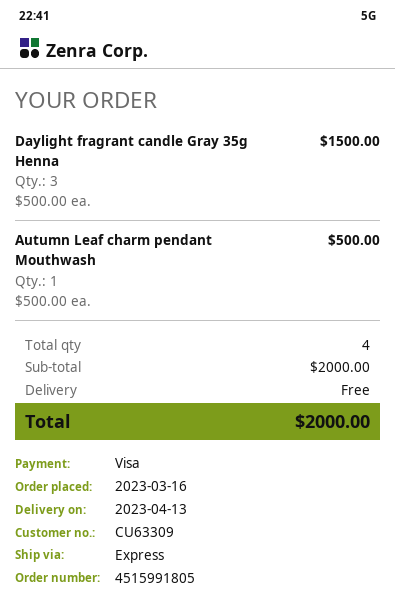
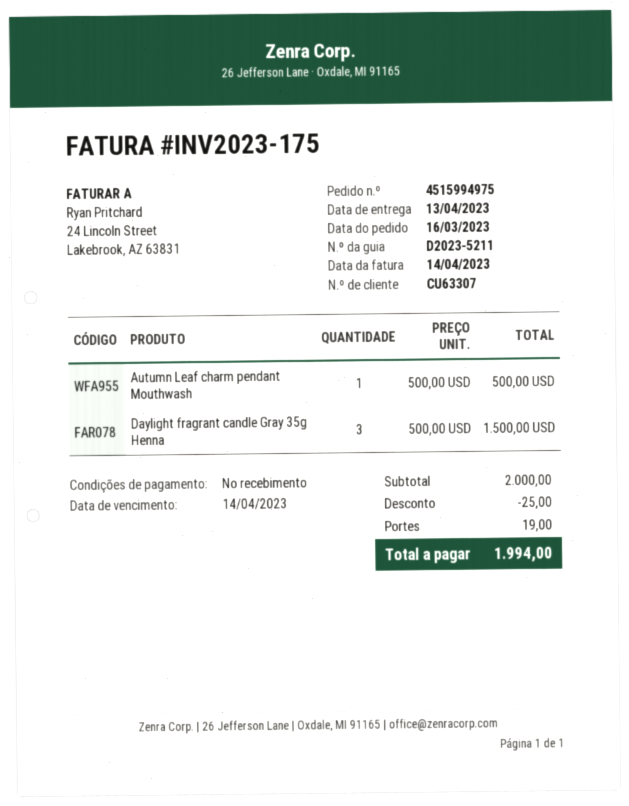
order number: 4515991805 -> 4515994975
customer number: CU63309 -> CU63307
discount: none -> 25.00
shipping: 0.00 -> 19.00
total: 2000.00 -> 1994.00

